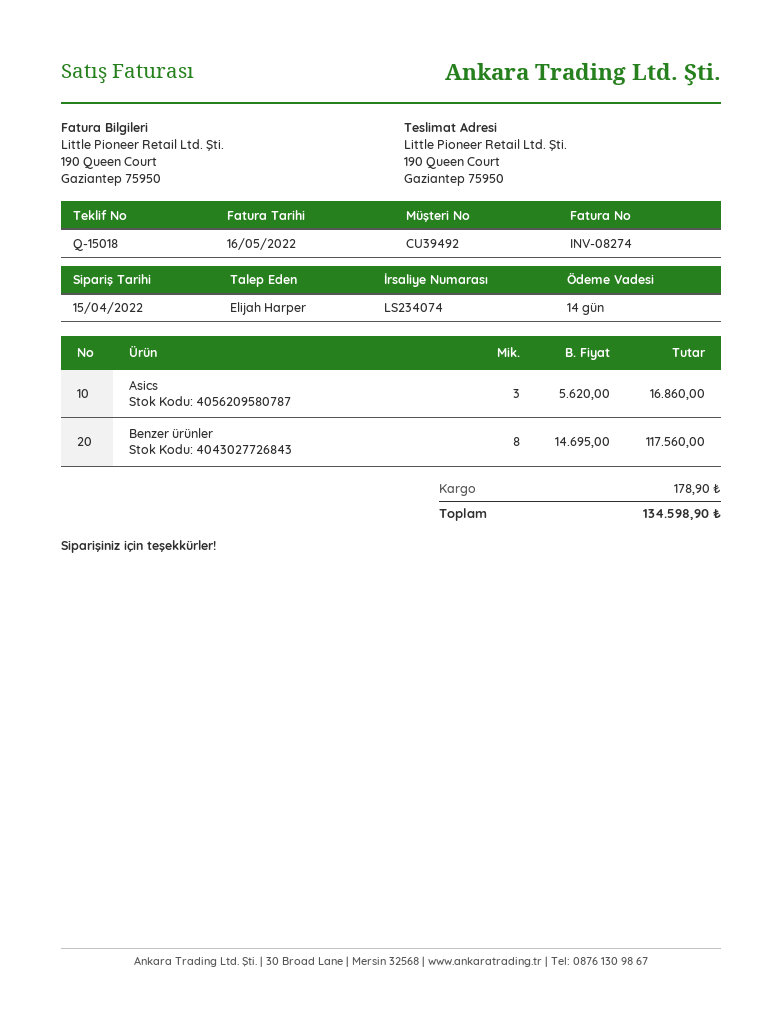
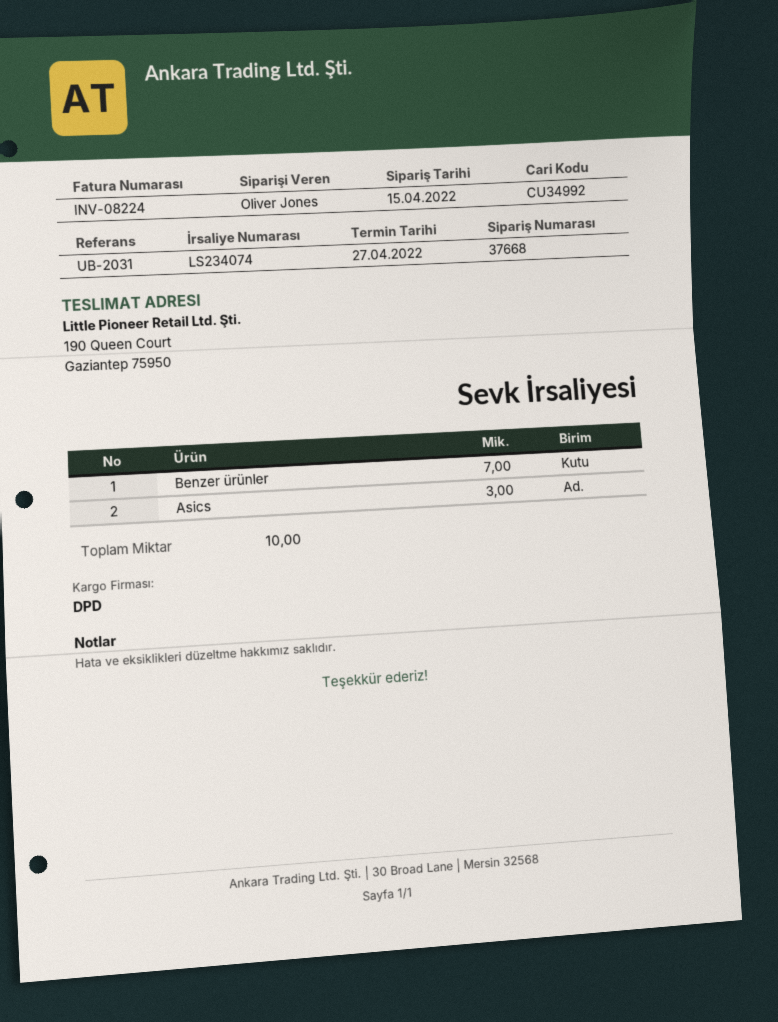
invoice number: INV-08274 -> INV-08224
customer number: CU39492 -> CU34992
ordered by: Elijah Harper -> Oliver Jones
Benzer ürünler: 8 -> 7

